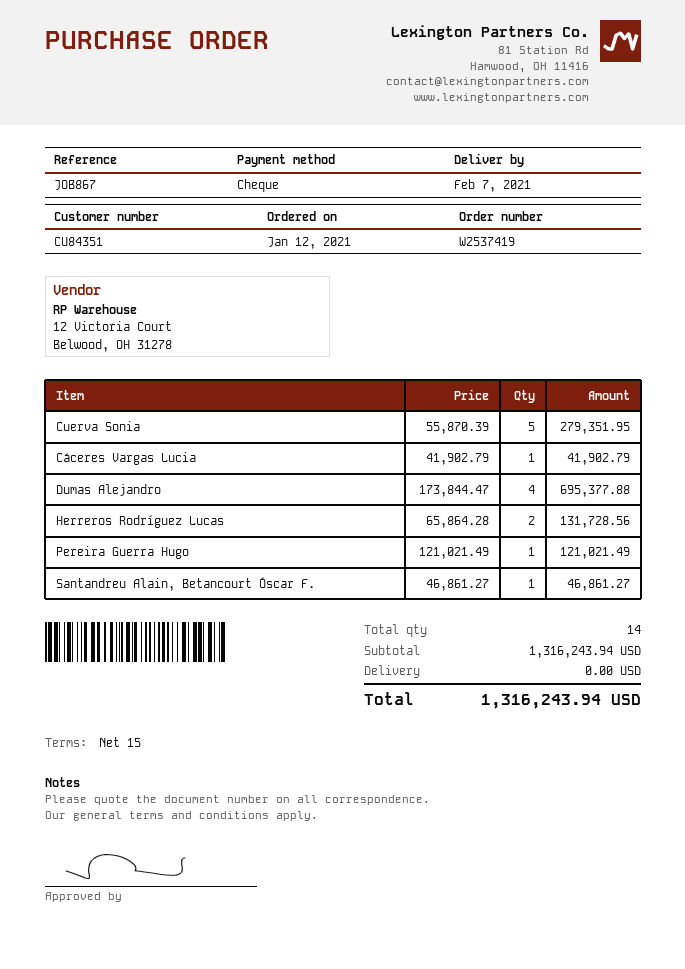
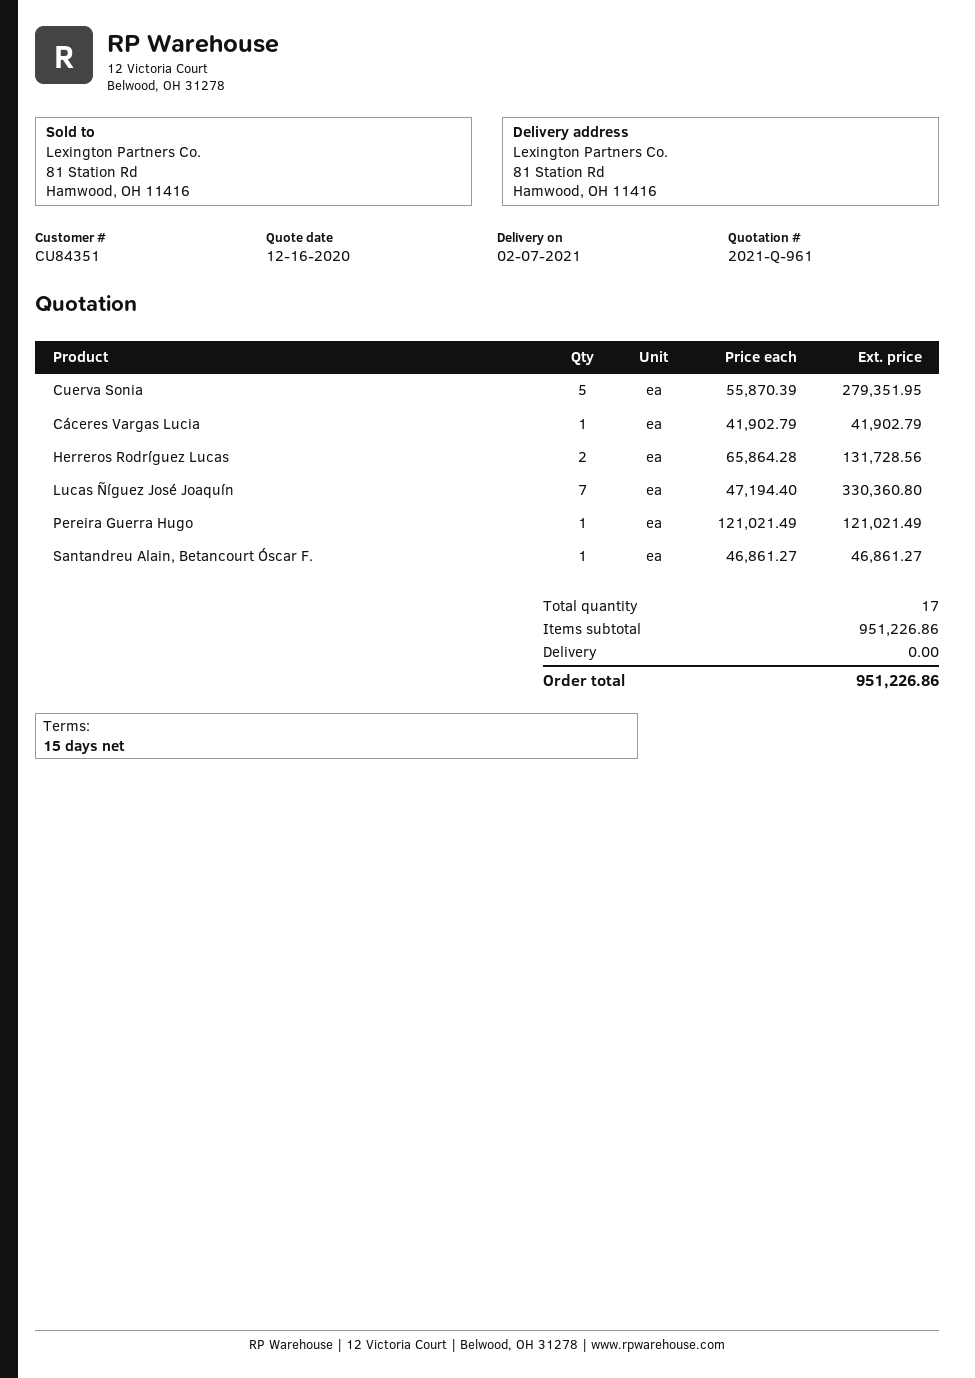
Dumas Alejandro: 4 x 173844.47 = 695377.88 -> none
Lucas Ñíguez José Joaquín: none -> 7 x 47194.40 = 330360.80
total quantity: 14 -> 17
subtotal: 1316243.94 -> 951226.86
total: 1316243.94 -> 951226.86

